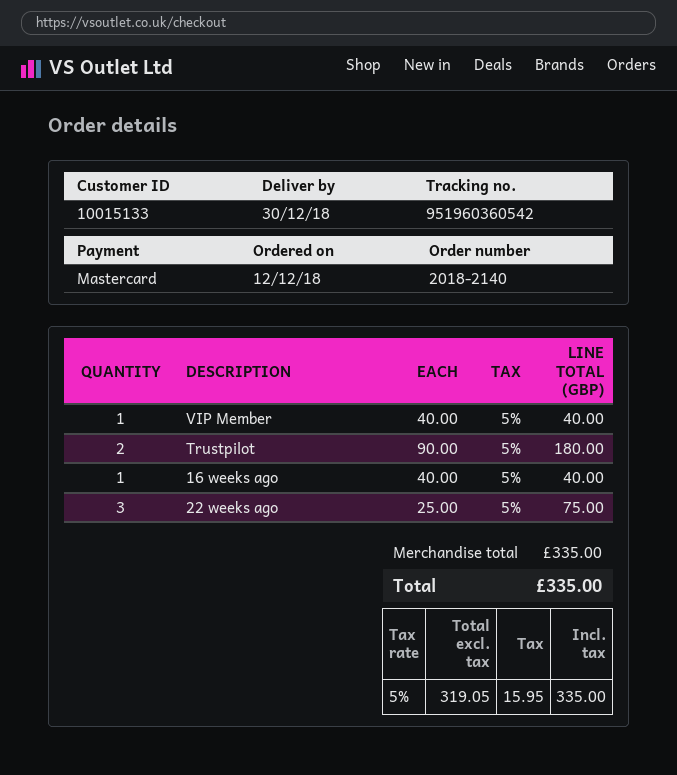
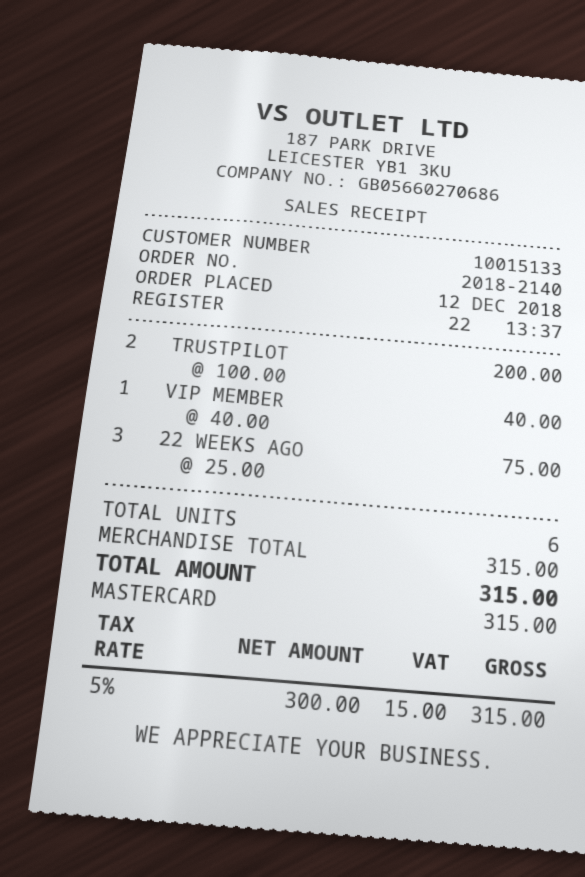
Trustpilot: 2 x 90.00 = 180.00 -> 2 x 100.00 = 200.00
16 weeks ago: 1 x 40.00 = 40.00 -> none
subtotal: 335.00 -> 315.00
net: 319.05 -> 300.00
tax: 5% = 15.95 -> 5% = 15.00
total: 335.00 -> 315.00

